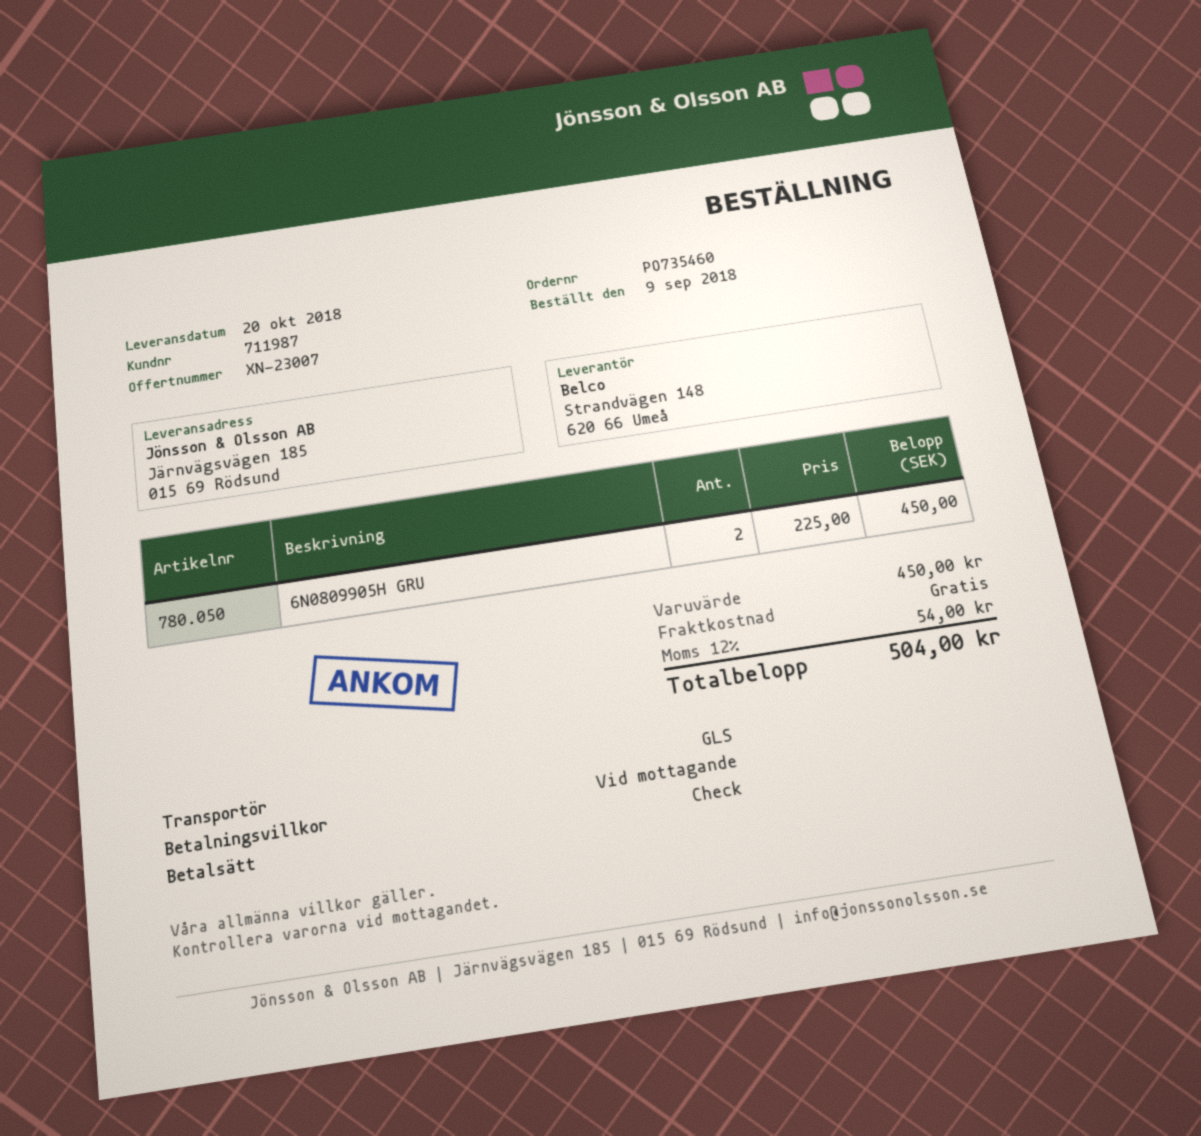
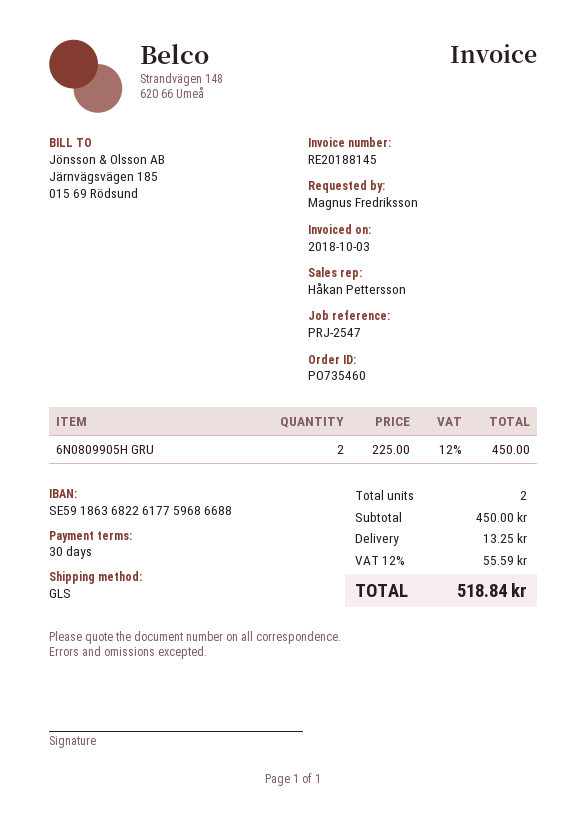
payment terms: on receipt -> 30 days
shipping: 0.00 -> 13.25
tax: 12% = 54.00 -> 12% = 55.59
total: 504.00 -> 518.84

